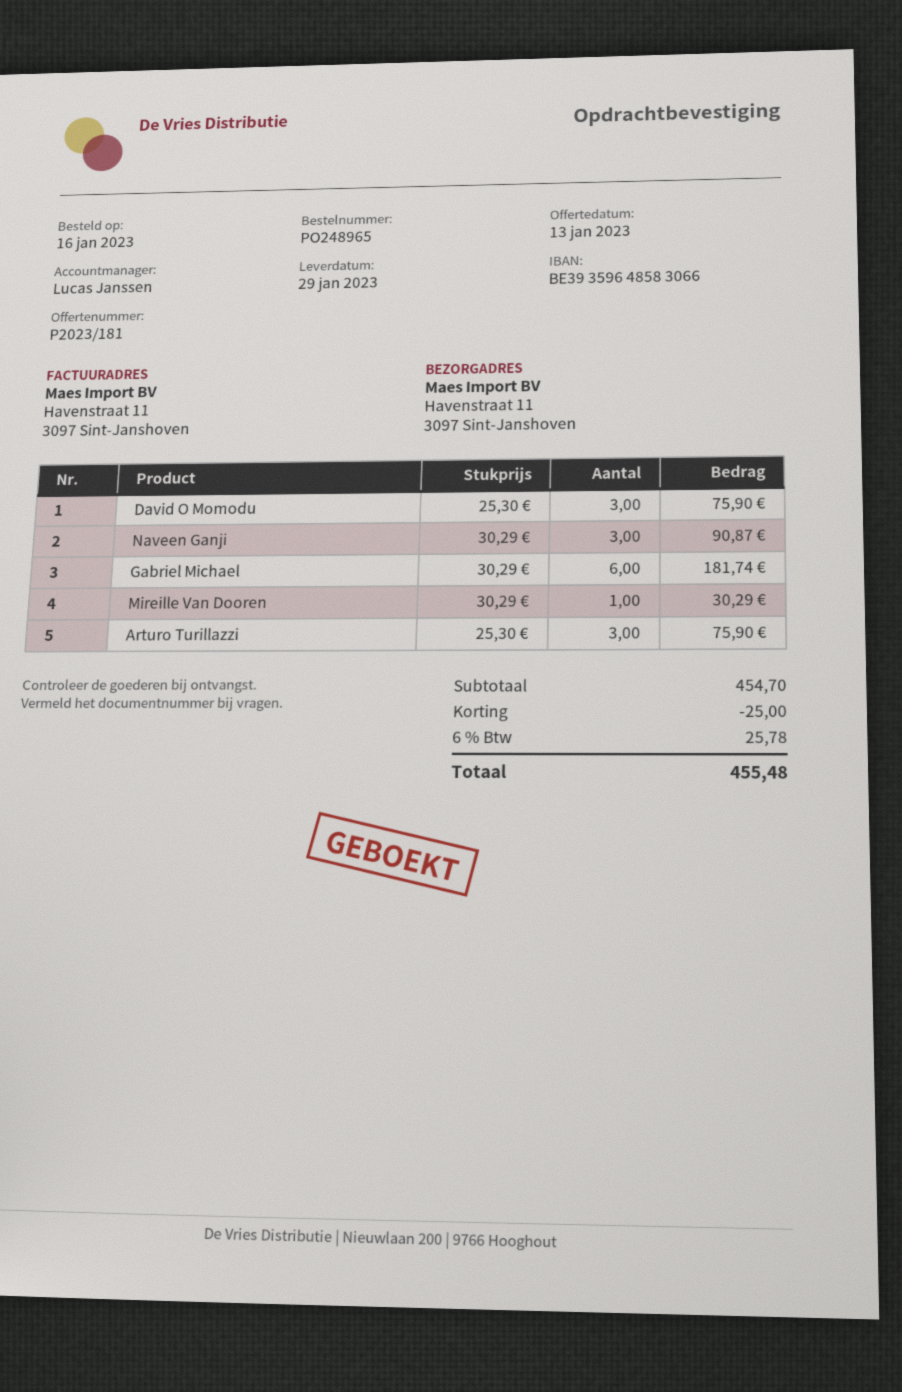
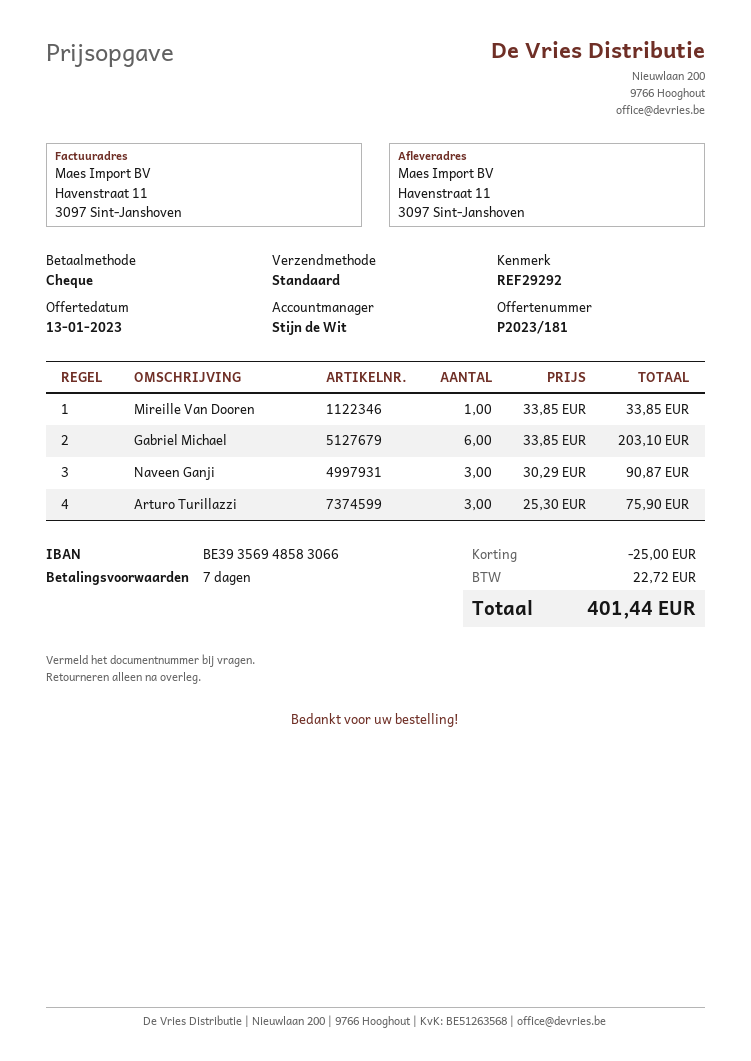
sales rep: Lucas Janssen -> Stijn de Wit
bank account: BE39359648583066 -> BE39356948583066
David O Momodu: 3 x 25.30 = 75.90 -> none
Gabriel Michael: 6 x 30.29 = 181.74 -> 6 x 33.85 = 203.10
Mireille Van Dooren: 1 x 30.29 = 30.29 -> 1 x 33.85 = 33.85
tax: 25.78 -> 22.72
total: 455.48 -> 401.44

